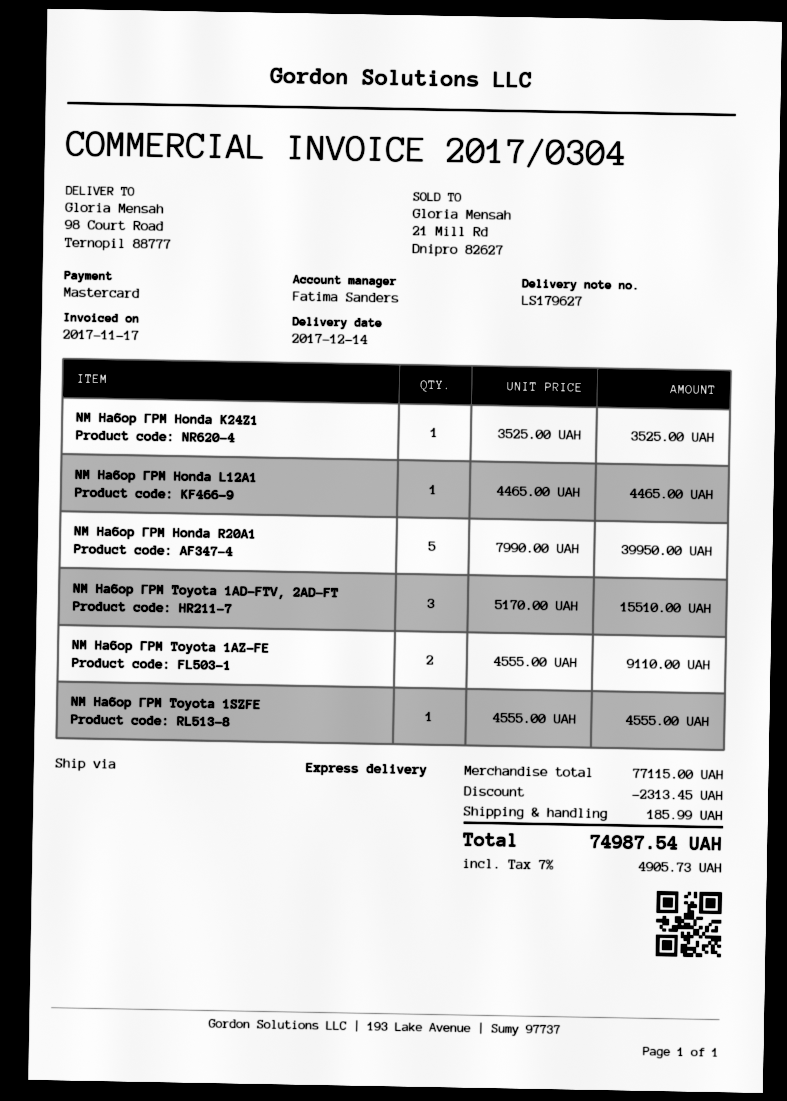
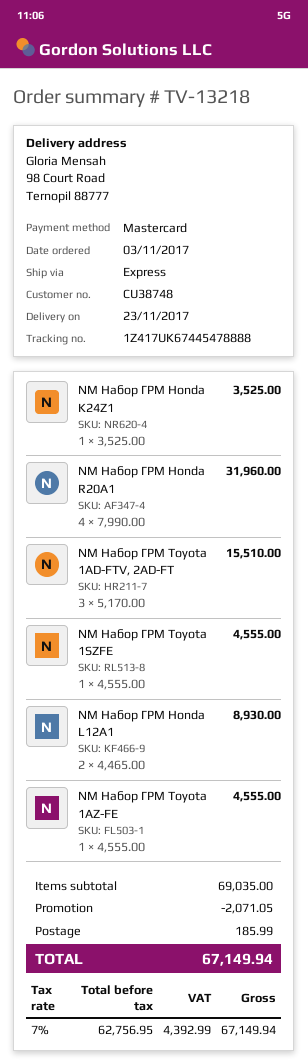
delivery date: 2017-12-14 -> 2017-11-23
NM Набор ГРМ Honda L12A1: 1 x 4465.00 = 4465.00 -> 2 x 4465.00 = 8930.00
NM Набор ГРМ Honda R20A1: 5 x 7990.00 = 39950.00 -> 4 x 7990.00 = 31960.00
NM Набор ГРМ Toyota 1AZ-FE: 2 x 4555.00 = 9110.00 -> 1 x 4555.00 = 4555.00
subtotal: 77115.00 -> 69035.00
discount: 2313.45 -> 2071.05
tax: 7% = 4905.73 -> 7% = 4392.99
total: 74987.54 -> 67149.94

